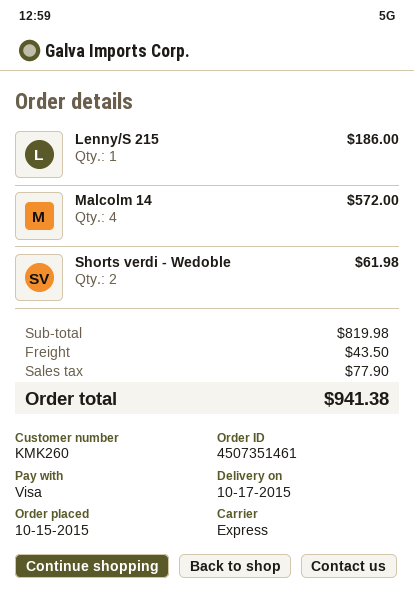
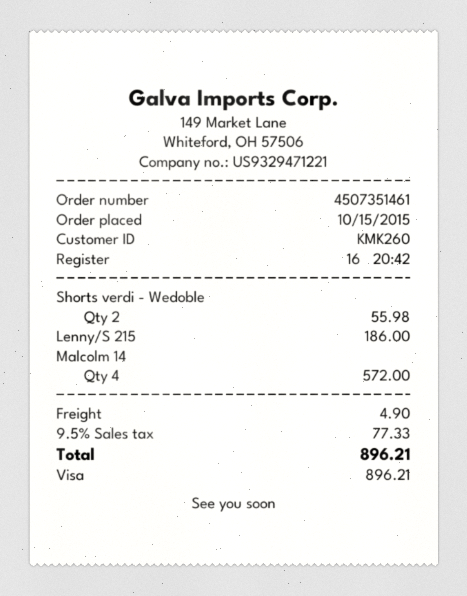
Shorts verdi - Wedoble: 2 for 61.98 -> 2 for 55.98
shipping: 43.50 -> 4.90
tax: 77.90 -> 77.33
total: 941.38 -> 896.21

